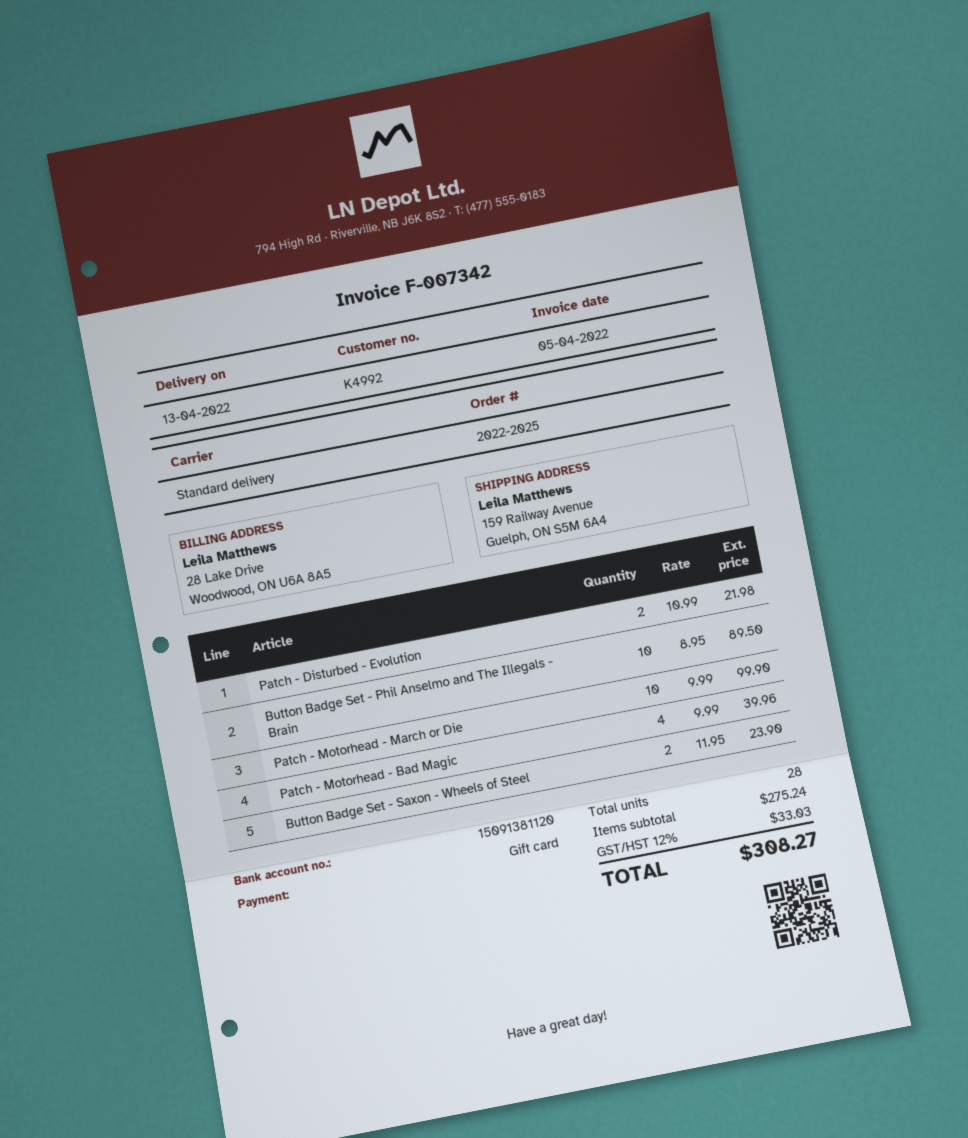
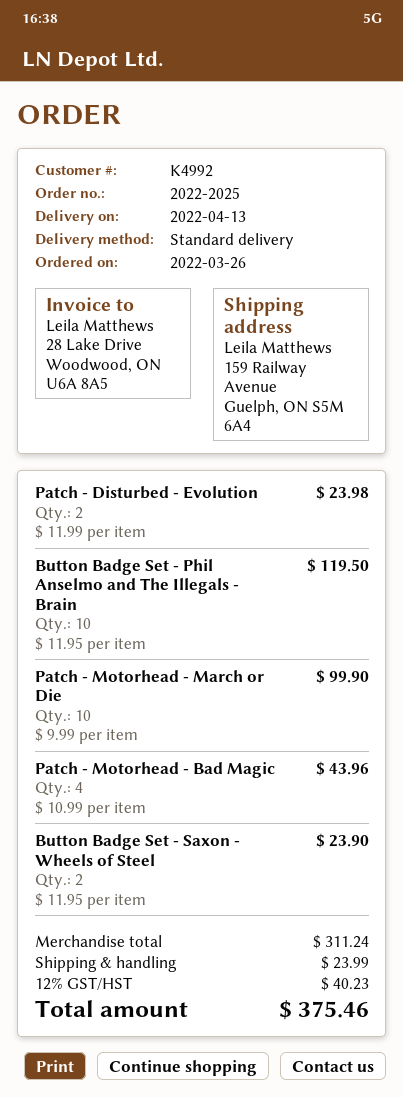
Patch - Disturbed - Evolution: 2 x 10.99 = 21.98 -> 2 x 11.99 = 23.98
Button Badge Set - Phil Anselmo and The Illegals - Brain: 10 x 8.95 = 89.50 -> 10 x 11.95 = 119.50
Patch - Motorhead - Bad Magic: 4 x 9.99 = 39.96 -> 4 x 10.99 = 43.96
subtotal: 275.24 -> 311.24
shipping: none -> 23.99
tax: 12% = 33.03 -> 12% = 40.23
total: 308.27 -> 375.46

